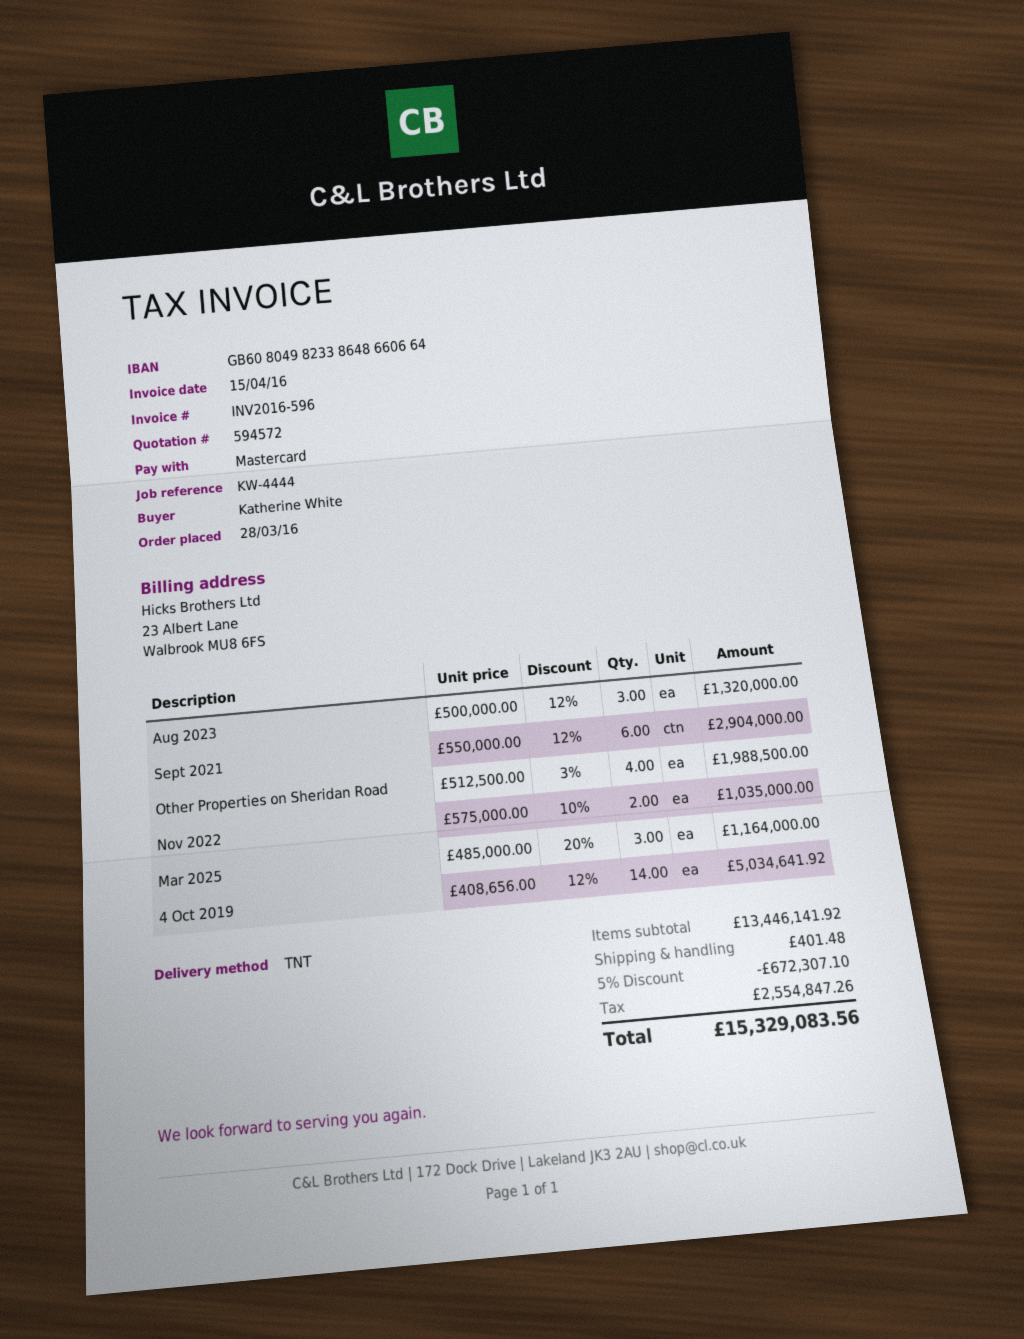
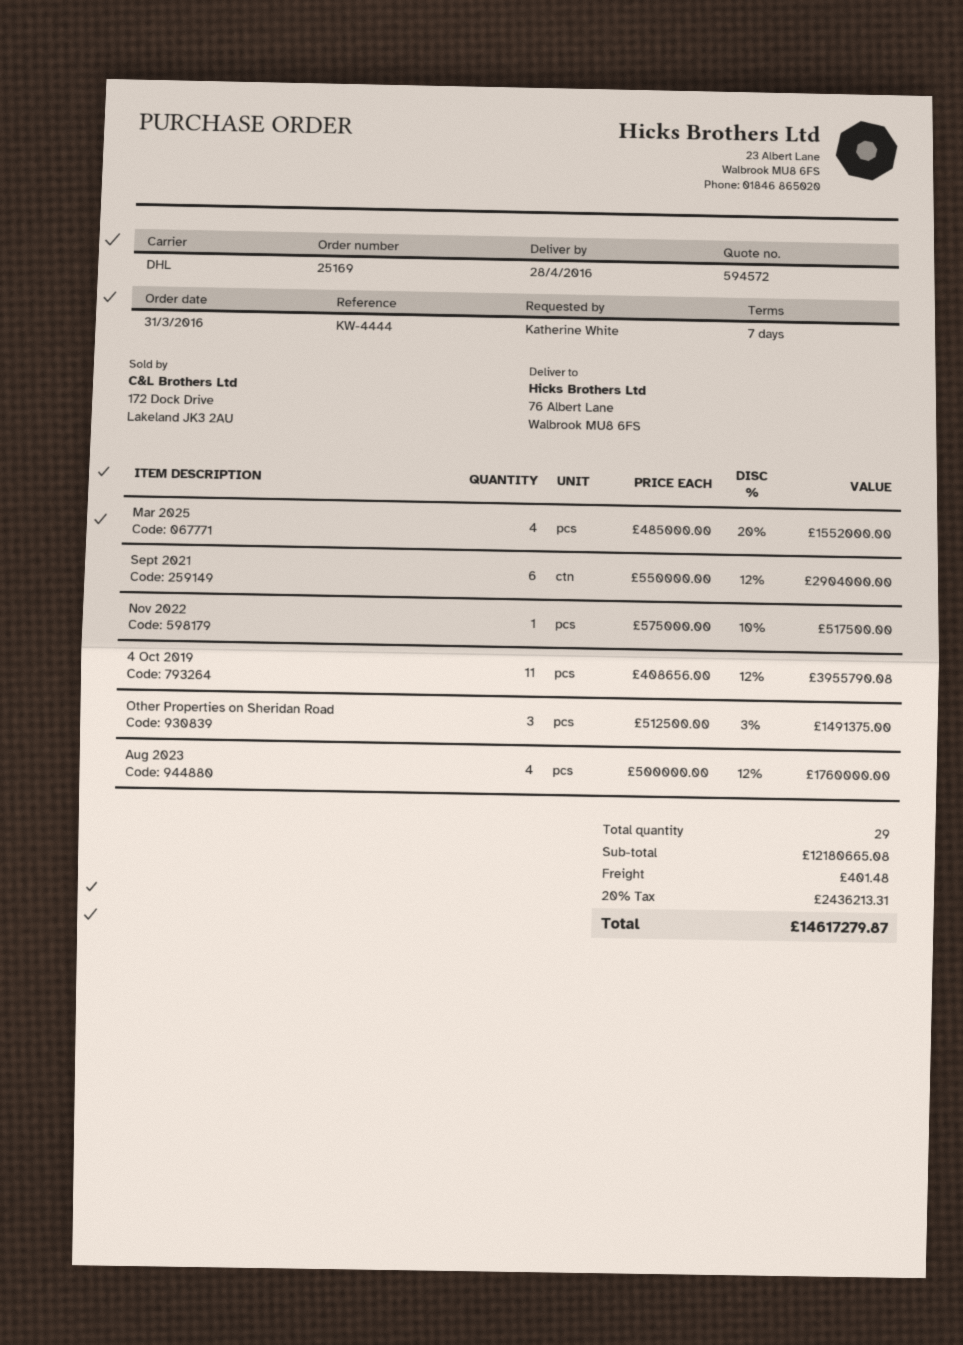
order date: 2016-03-28 -> 2016-03-31
shipping method: TNT -> DHL
Aug 2023: 3 x 500000.00 - 12% = 1320000.00 -> 4 x 500000.00 - 12% = 1760000.00
Other Properties on Sheridan Road: 4 x 512500.00 - 3% = 1988500.00 -> 3 x 512500.00 - 3% = 1491375.00
Nov 2022: 2 x 575000.00 - 10% = 1035000.00 -> 1 x 575000.00 - 10% = 517500.00
Mar 2025: 3 x 485000.00 - 20% = 1164000.00 -> 4 x 485000.00 - 20% = 1552000.00
4 Oct 2019: 14 x 408656.00 - 12% = 5034641.92 -> 11 x 408656.00 - 12% = 3955790.08
subtotal: 13446141.92 -> 12180665.08
discount: 5% = 672307.10 -> none
tax: 2554847.26 -> 2436213.31
total: 15329083.56 -> 14617279.87

